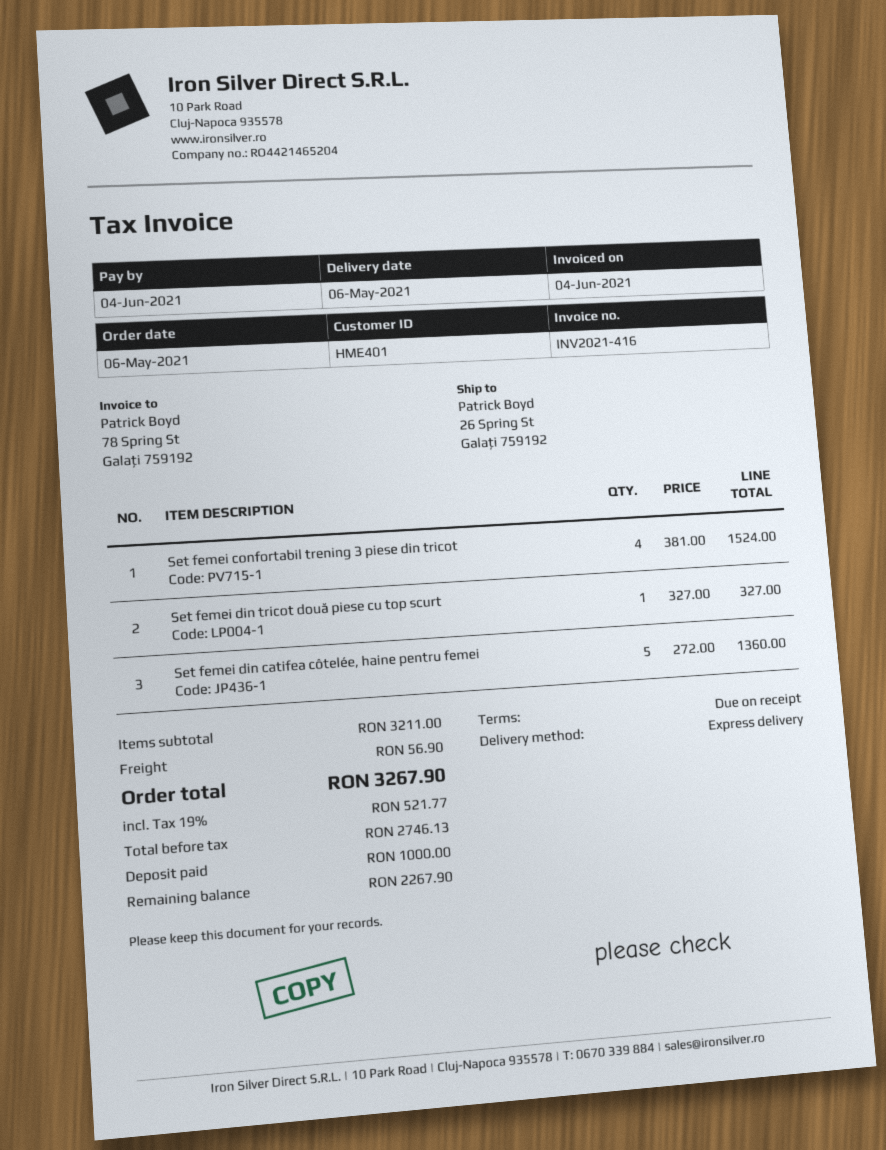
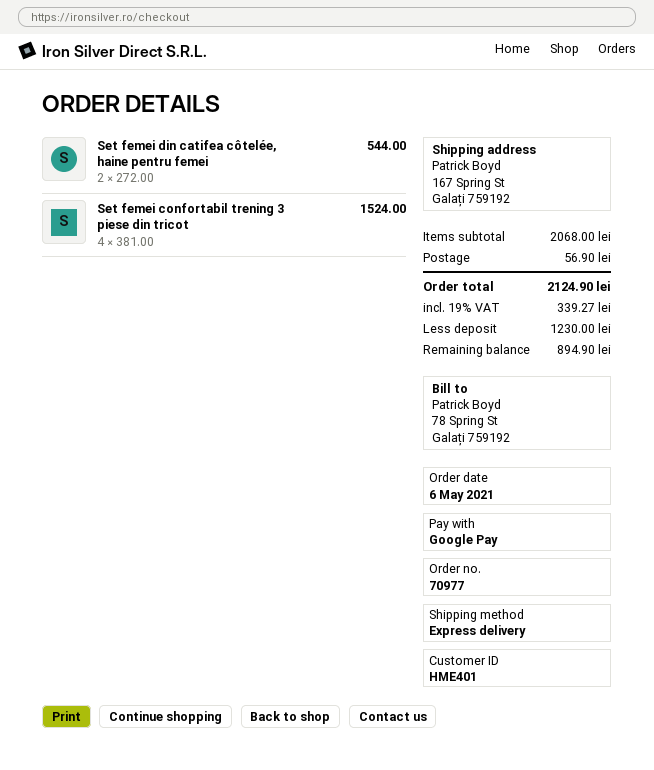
ship to: 26 Spring St, Galați 759192 -> 167 Spring St, Galați 759192
Set femei din tricot două piese cu top scurt: 1 x 327.00 = 327.00 -> none
Set femei din catifea côtelée, haine pentru femei: 5 x 272.00 = 1360.00 -> 2 x 272.00 = 544.00
subtotal: 3211.00 -> 2068.00
tax: 19% = 521.77 -> 19% = 339.27
total: 3267.90 -> 2124.90
deposit: 1000.00 -> 1230.00
balance: 2267.90 -> 894.90

